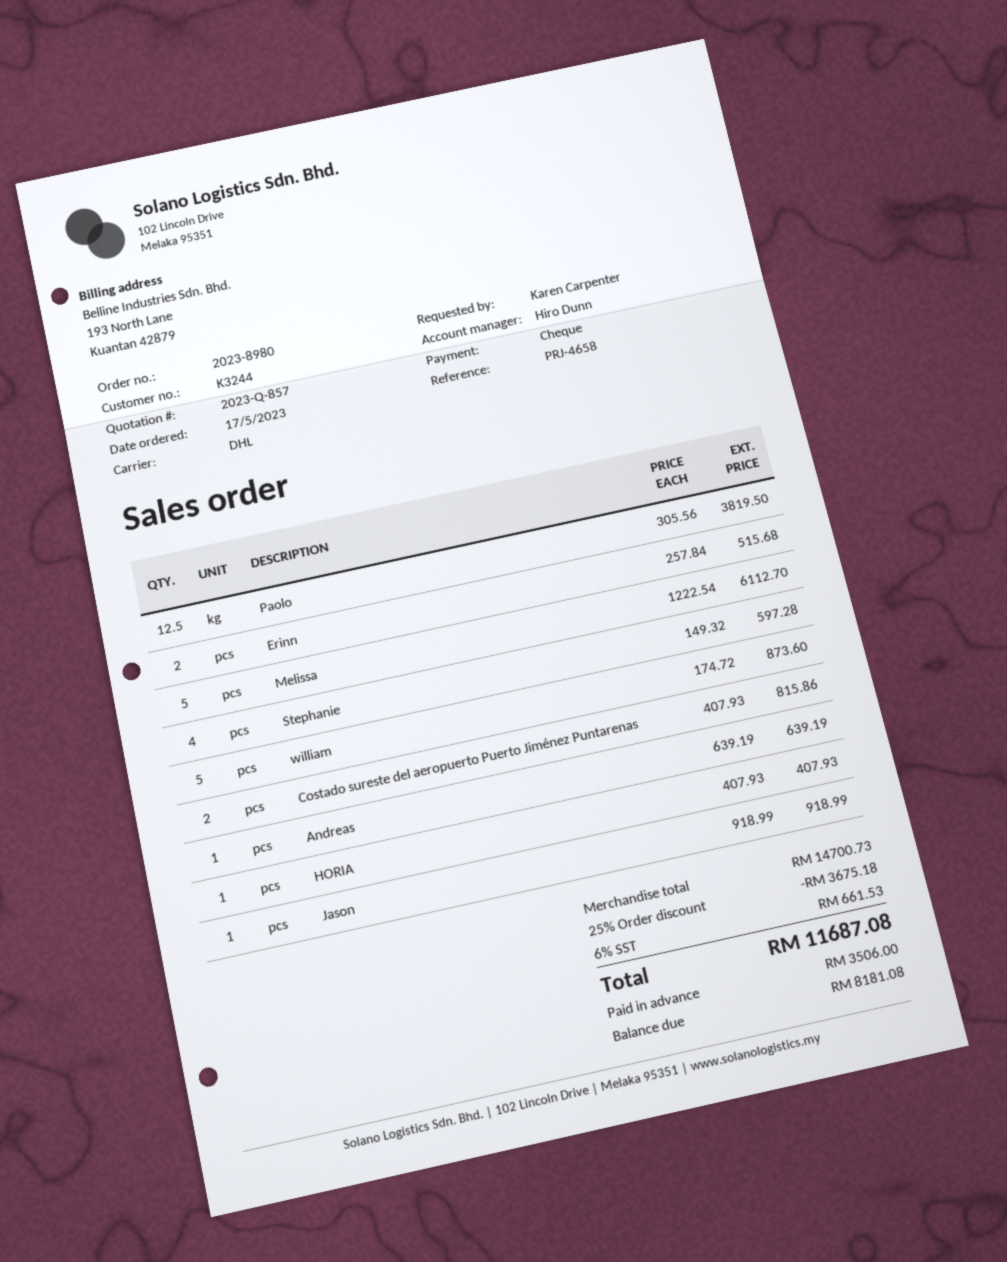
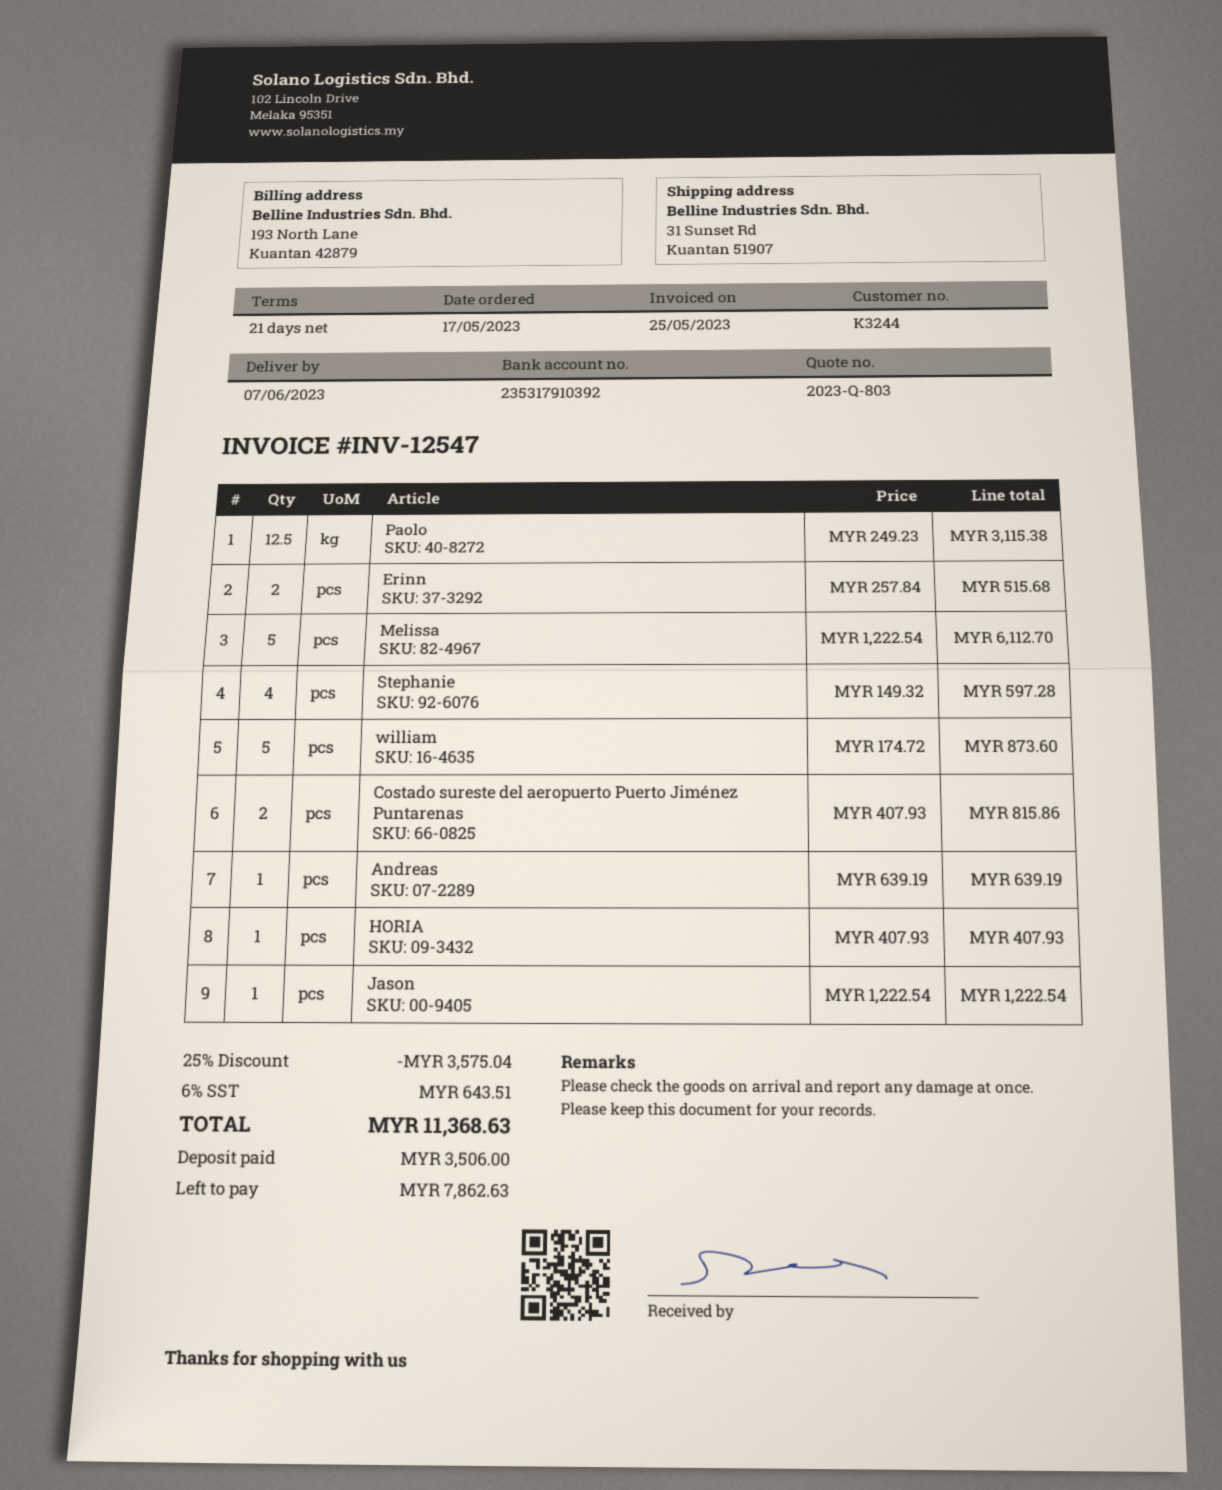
quote number: 2023-Q-857 -> 2023-Q-803
Paolo: 12.5 x 305.56 = 3819.50 -> 12.5 x 249.23 = 3115.38
Jason: 1 x 918.99 = 918.99 -> 1 x 1222.54 = 1222.54
discount: 25% = 3675.18 -> 25% = 3575.04
tax: 6% = 661.53 -> 6% = 643.51
total: 11687.08 -> 11368.63
balance: 8181.08 -> 7862.63

